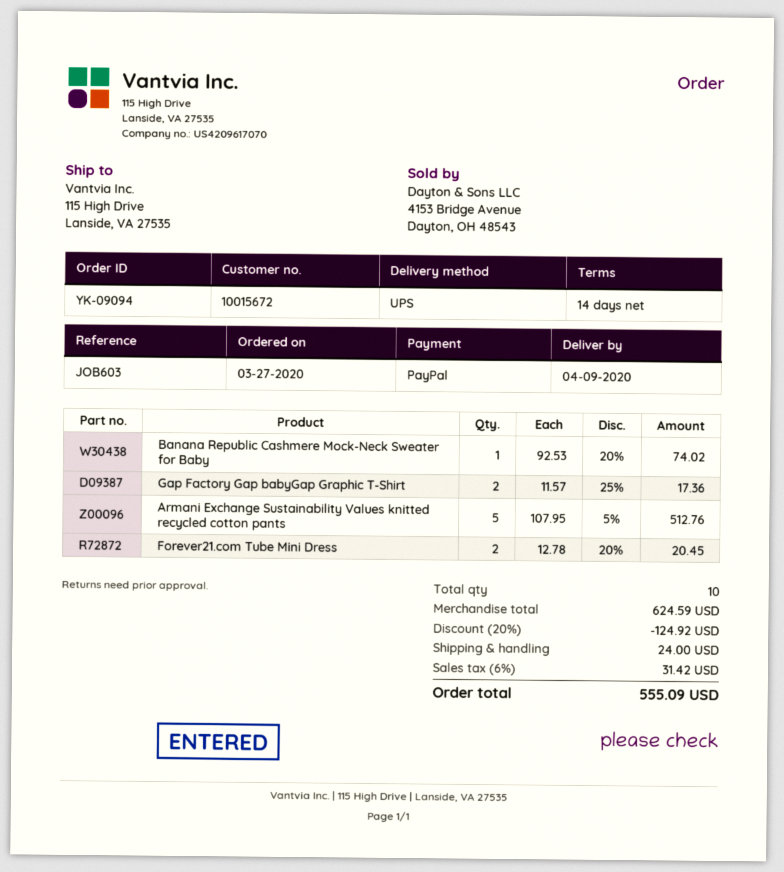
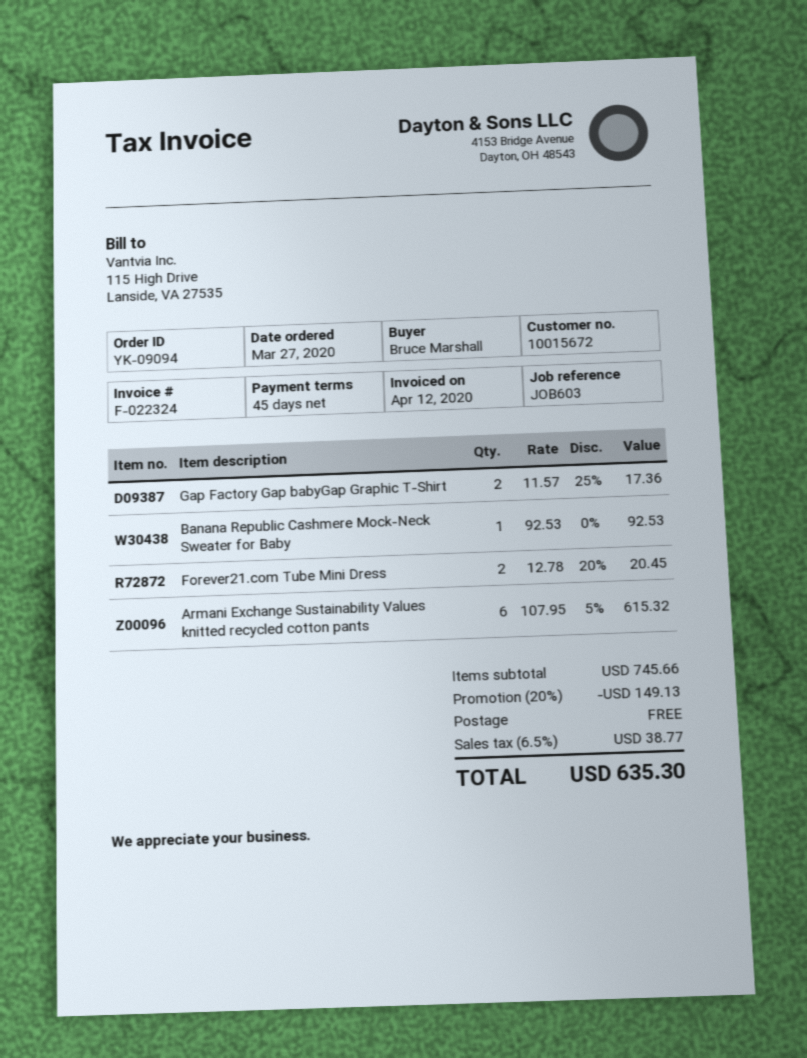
payment terms: 14 days -> 45 days
Banana Republic Cashmere Mock-Neck Sweater for Baby: 1 x 92.53 - 20% = 74.02 -> 1 x 92.53 = 92.53
Armani Exchange Sustainability Values knitted recycled cotton pants: 5 x 107.95 - 5% = 512.76 -> 6 x 107.95 - 5% = 615.32
subtotal: 624.59 -> 745.66
discount: 20% = 124.92 -> 20% = 149.13
shipping: 24.00 -> 0.00
tax: 6% = 31.42 -> 6.5% = 38.77
total: 555.09 -> 635.30

